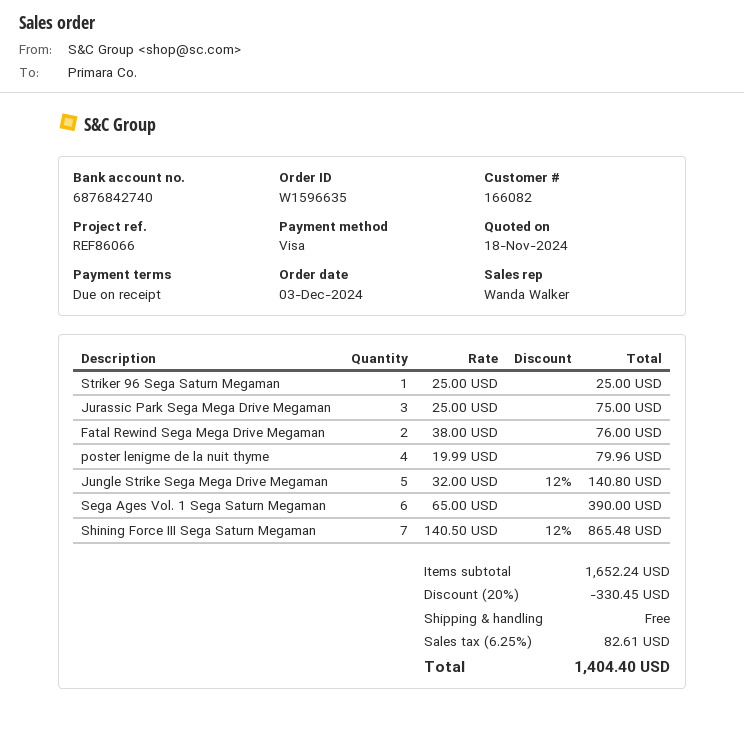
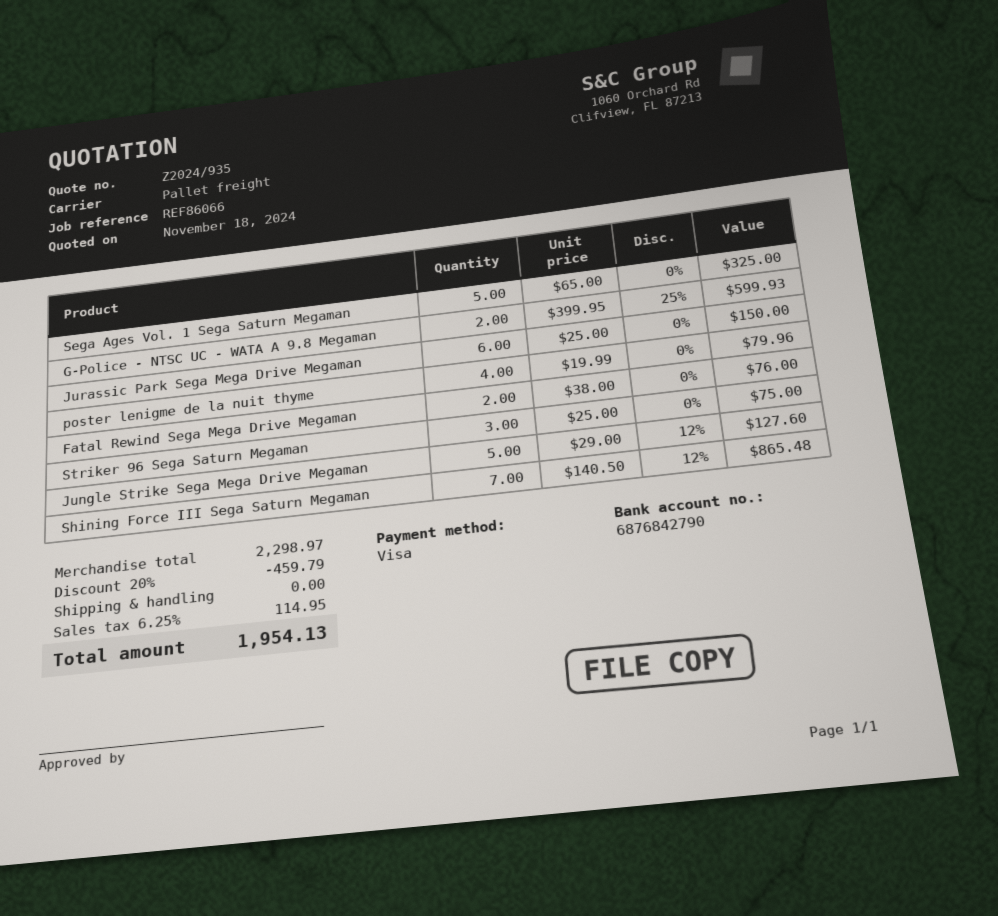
bank account: 6876842740 -> 6876842790
Striker 96 Sega Saturn Megaman: 1 x 25.00 = 25.00 -> 3 x 25.00 = 75.00
Jurassic Park Sega Mega Drive Megaman: 3 x 25.00 = 75.00 -> 6 x 25.00 = 150.00
Jungle Strike Sega Mega Drive Megaman: 5 x 32.00 - 12% = 140.80 -> 5 x 29.00 - 12% = 127.60
Sega Ages Vol. 1 Sega Saturn Megaman: 6 x 65.00 = 390.00 -> 5 x 65.00 = 325.00
G-Police - NTSC UC - WATA A 9.8 Megaman: none -> 2 x 399.95 - 25% = 599.93
subtotal: 1652.24 -> 2298.97
discount: 20% = 330.45 -> 20% = 459.79
tax: 6.25% = 82.61 -> 6.25% = 114.95
total: 1404.40 -> 1954.13

